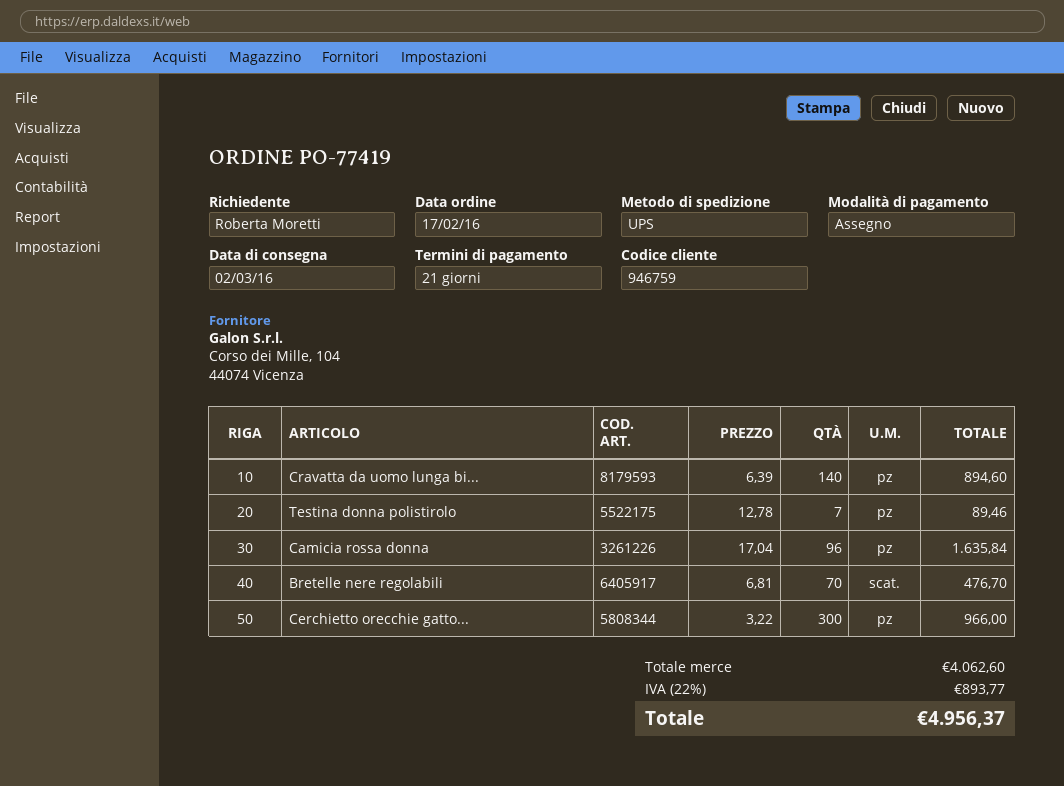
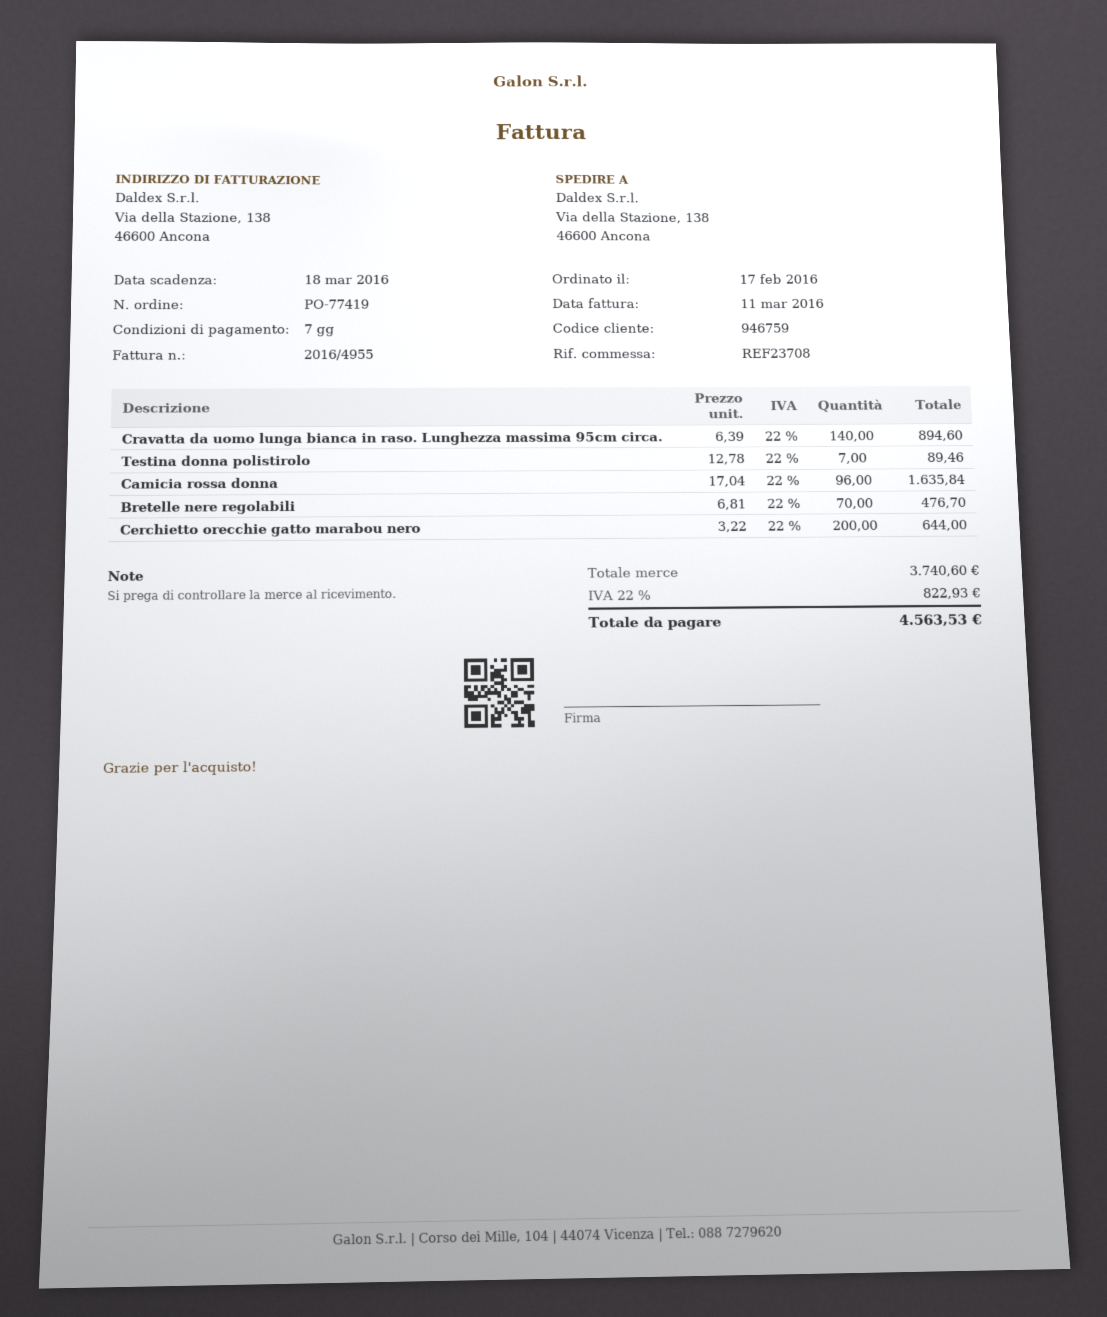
payment terms: 21 days -> 7 days
Cerchietto orecchie gatto...: 300 x 3.22 = 966.00 -> 200 x 3.22 = 644.00
subtotal: 4062.60 -> 3740.60
tax: 22% = 893.77 -> 22% = 822.93
total: 4956.37 -> 4563.53

